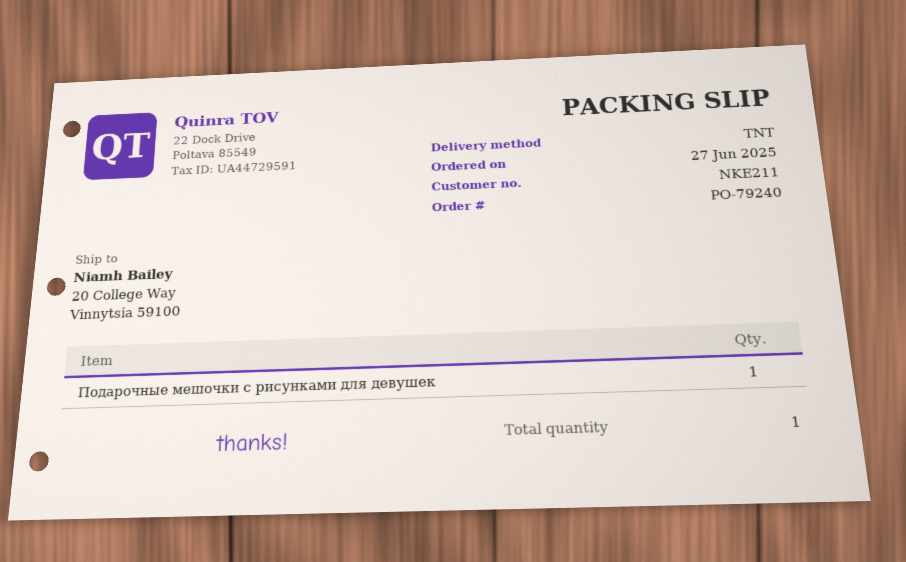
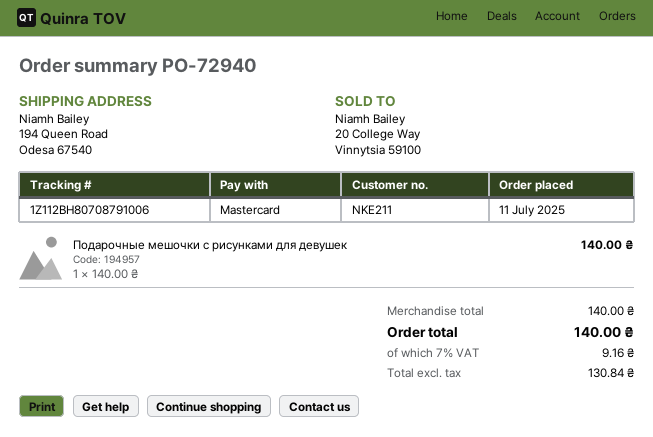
order number: PO-79240 -> PO-72940
order date: 2025-06-27 -> 2025-07-11
ship to: 20 College Way, Vinnytsia 59100 -> 194 Queen Road, Odesa 67540

